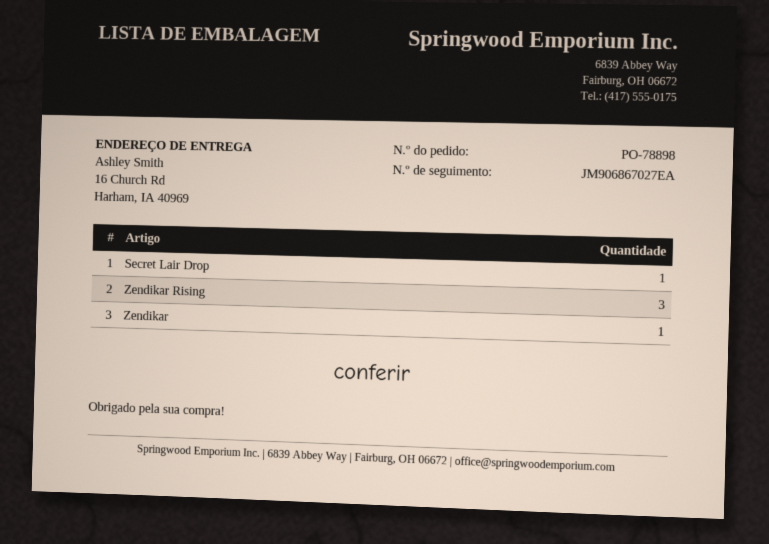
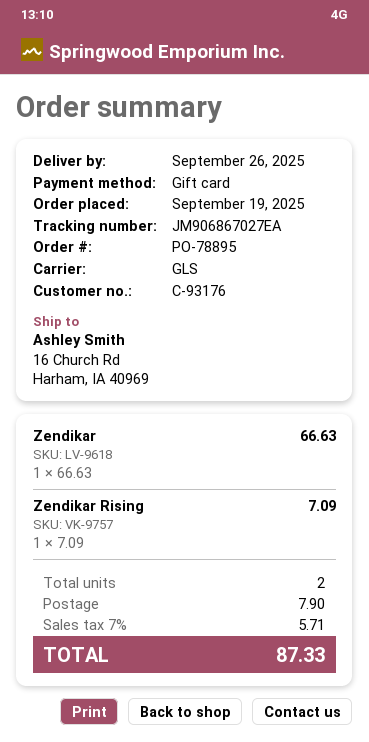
order number: PO-78898 -> PO-78895
Secret Lair Drop: 1 -> none
Zendikar Rising: 3 -> 1

